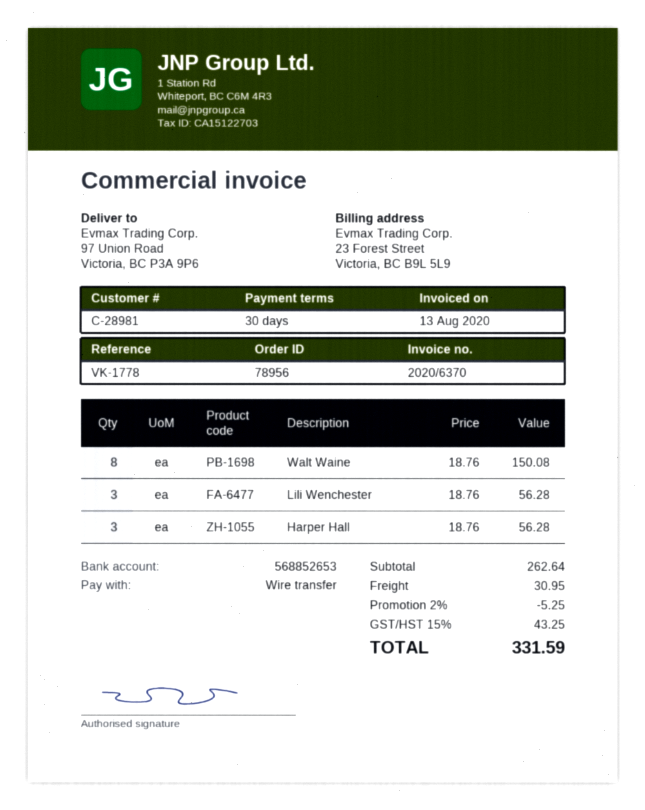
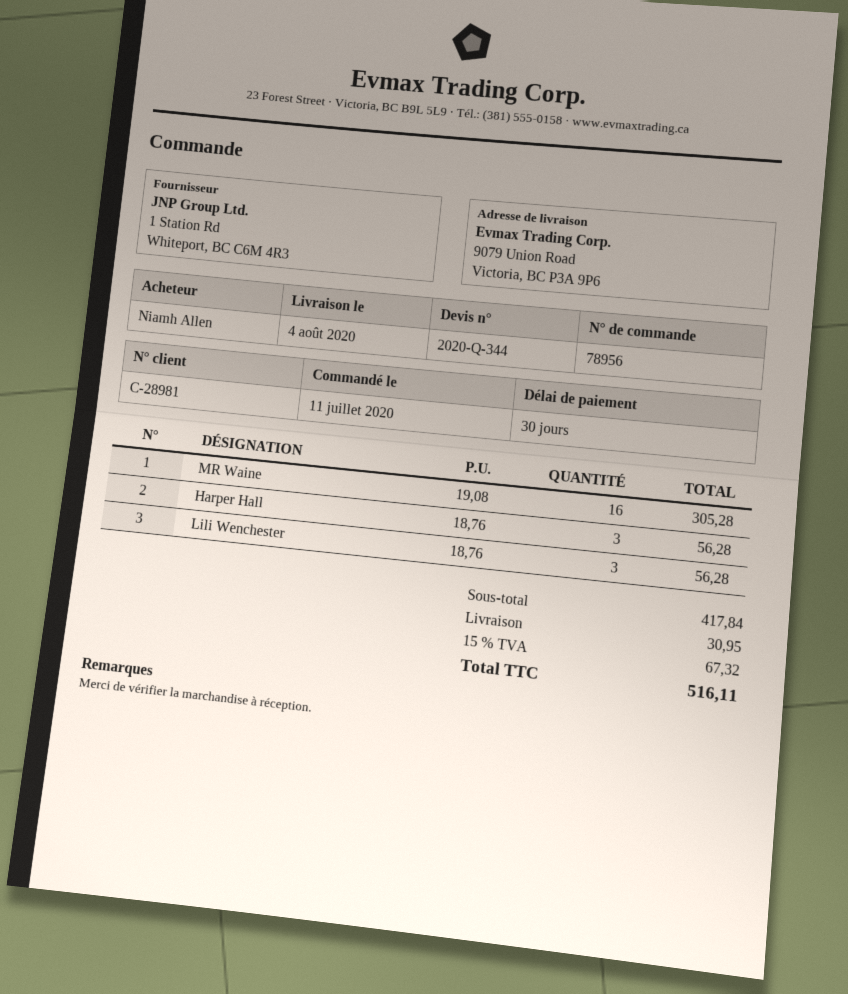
ship to: 97 Union Road, Victoria, BC P3A 9P6 -> 9079 Union Road, Victoria, BC P3A 9P6
Walt Waine: 8 x 18.76 = 150.08 -> none
MR Waine: none -> 16 x 19.08 = 305.28
subtotal: 262.64 -> 417.84
discount: 2% = 5.25 -> none
tax: 15% = 43.25 -> 15% = 67.32
total: 331.59 -> 516.11

